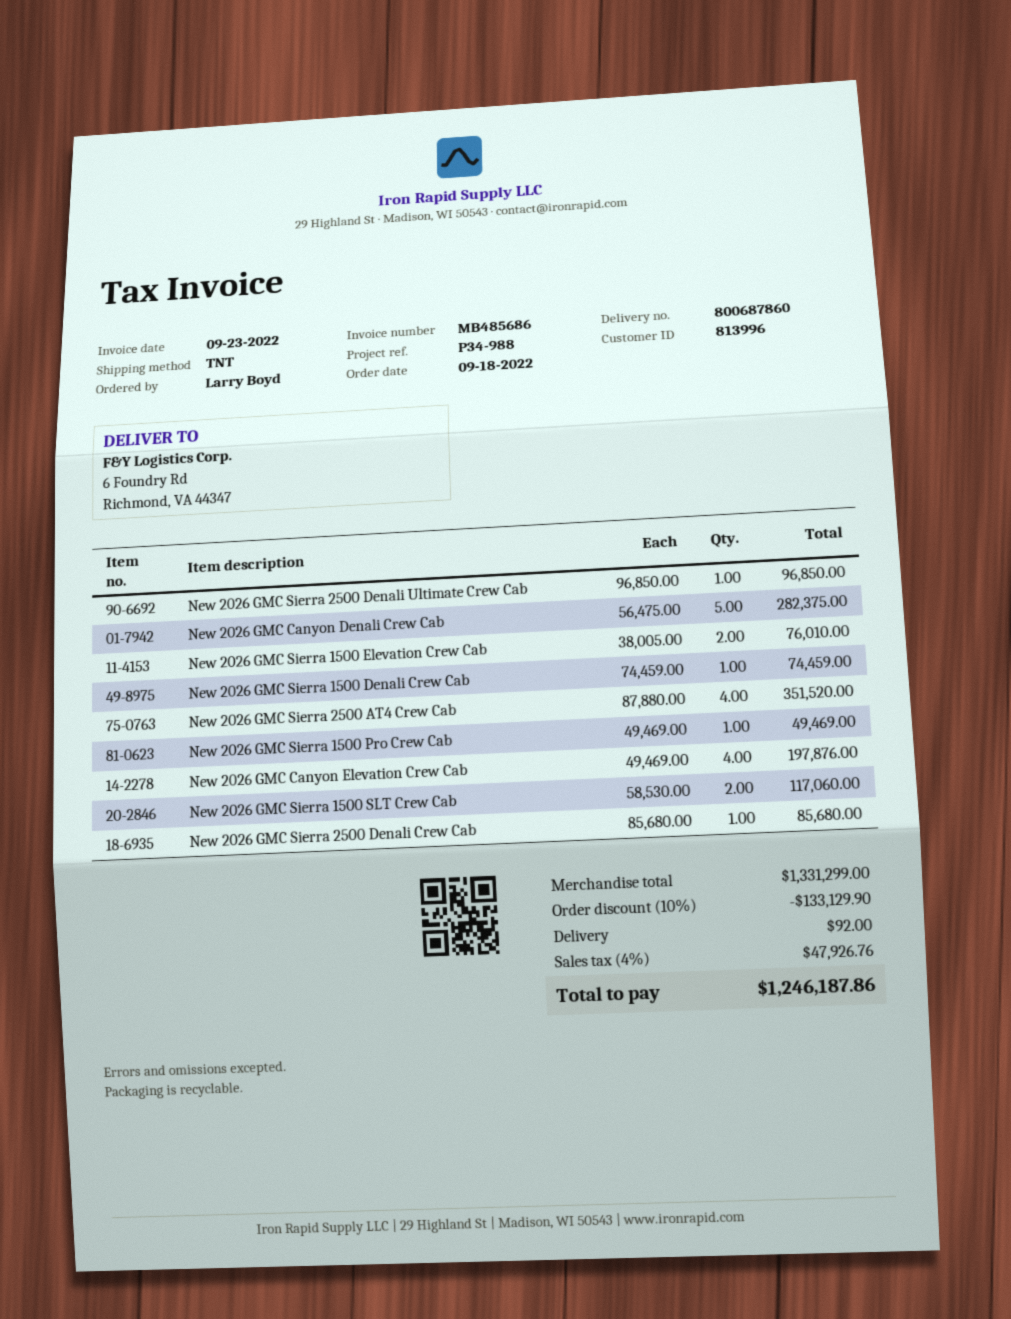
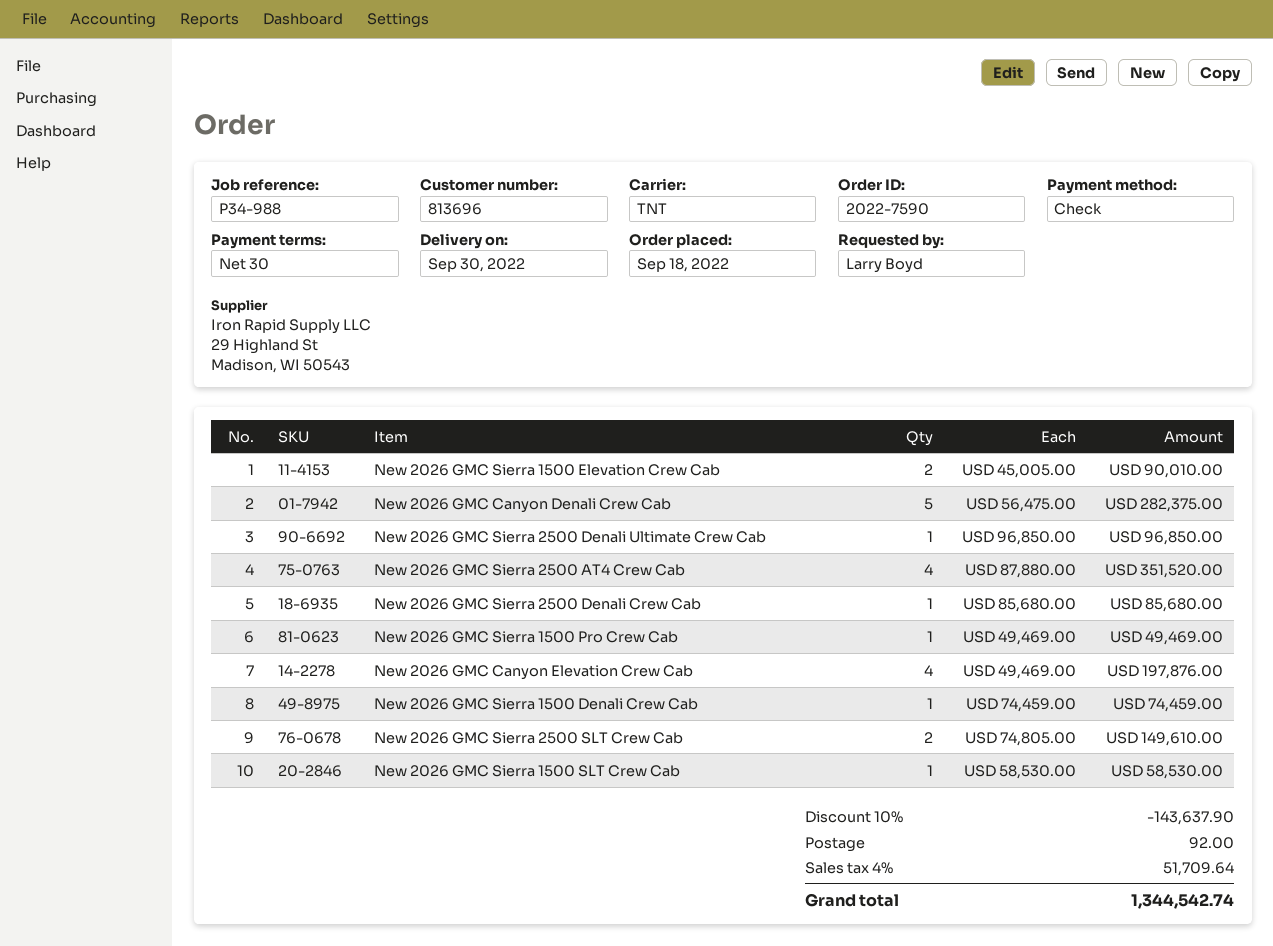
customer number: 813996 -> 813696
New 2026 GMC Sierra 1500 Elevation Crew Cab: 2 x 38005.00 = 76010.00 -> 2 x 45005.00 = 90010.00
New 2026 GMC Sierra 1500 SLT Crew Cab: 2 x 58530.00 = 117060.00 -> 1 x 58530.00 = 58530.00
New 2026 GMC Sierra 2500 SLT Crew Cab: none -> 2 x 74805.00 = 149610.00
discount: 10% = 133129.90 -> 10% = 143637.90
tax: 4% = 47926.76 -> 4% = 51709.64
total: 1246187.86 -> 1344542.74

